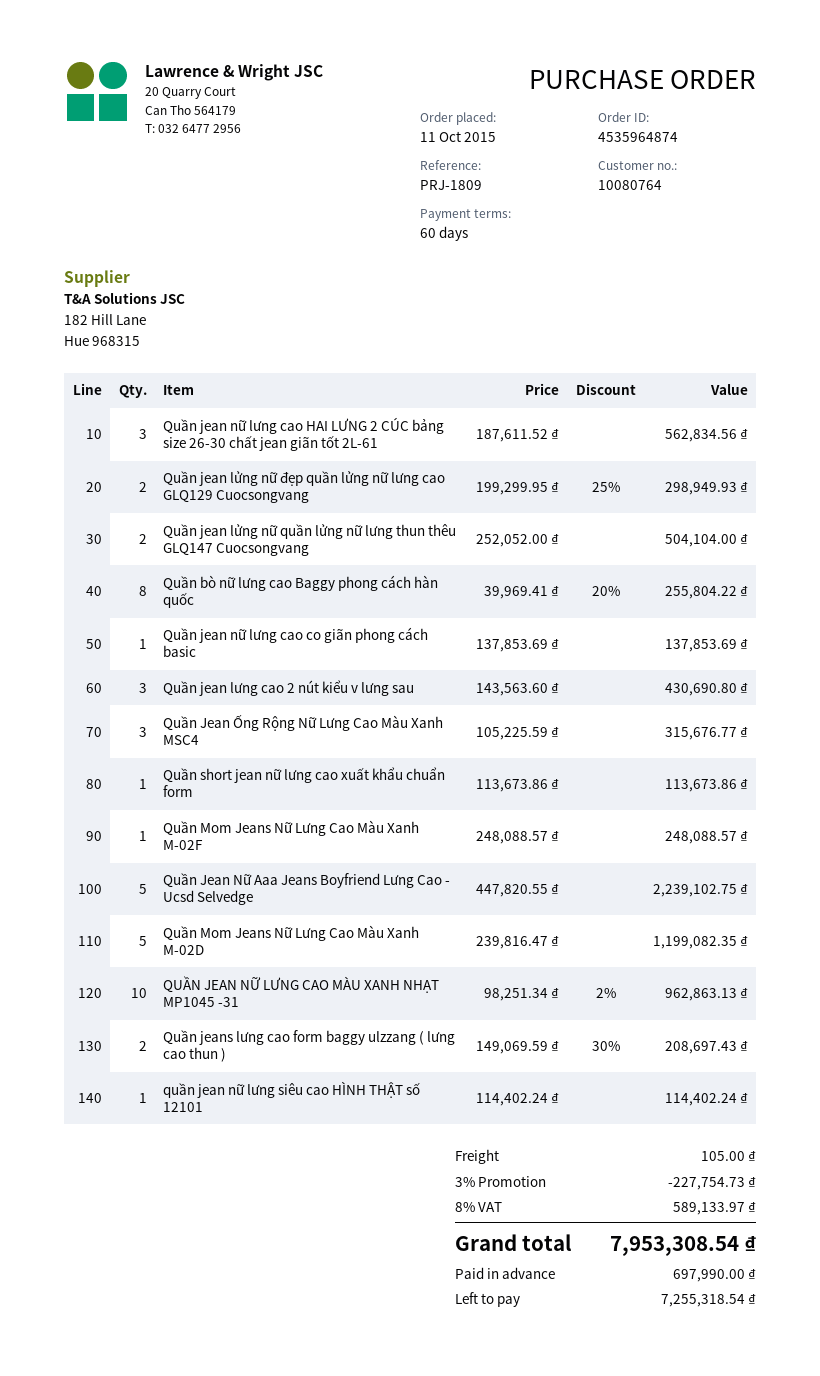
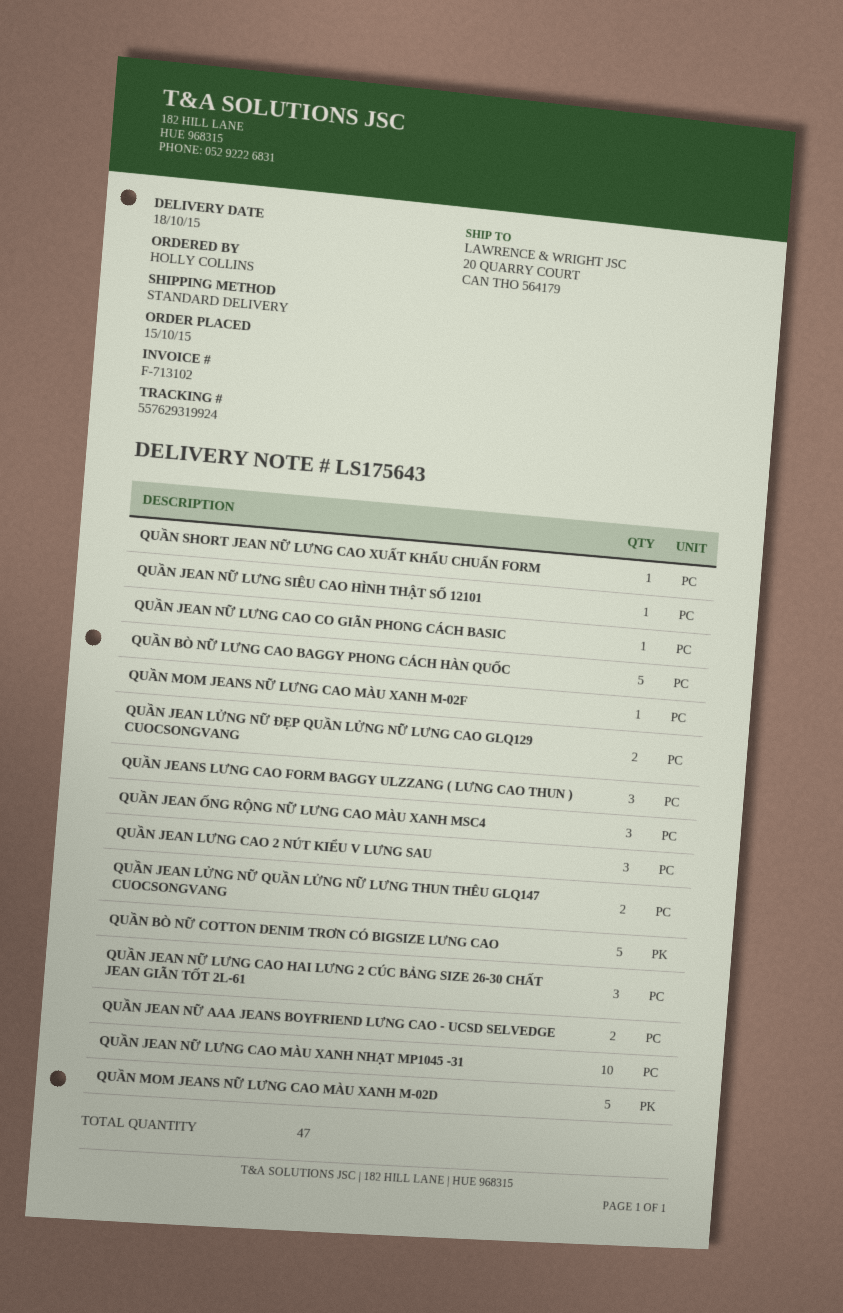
order date: 2015-10-11 -> 2015-10-15
Quần bò nữ lưng cao Baggy phong cách hàn quốc: 8 -> 5
Quần Jean Nữ Aaa Jeans Boyfriend Lưng Cao - Ucsd Selvedge: 5 -> 2
Quần jeans lưng cao form baggy ulzzang ( lưng cao thun ): 2 -> 3
QUẦN BÒ NỮ COTTON DENIM TRƠN CÓ BIGSIZE LƯNG CAO: none -> 5

